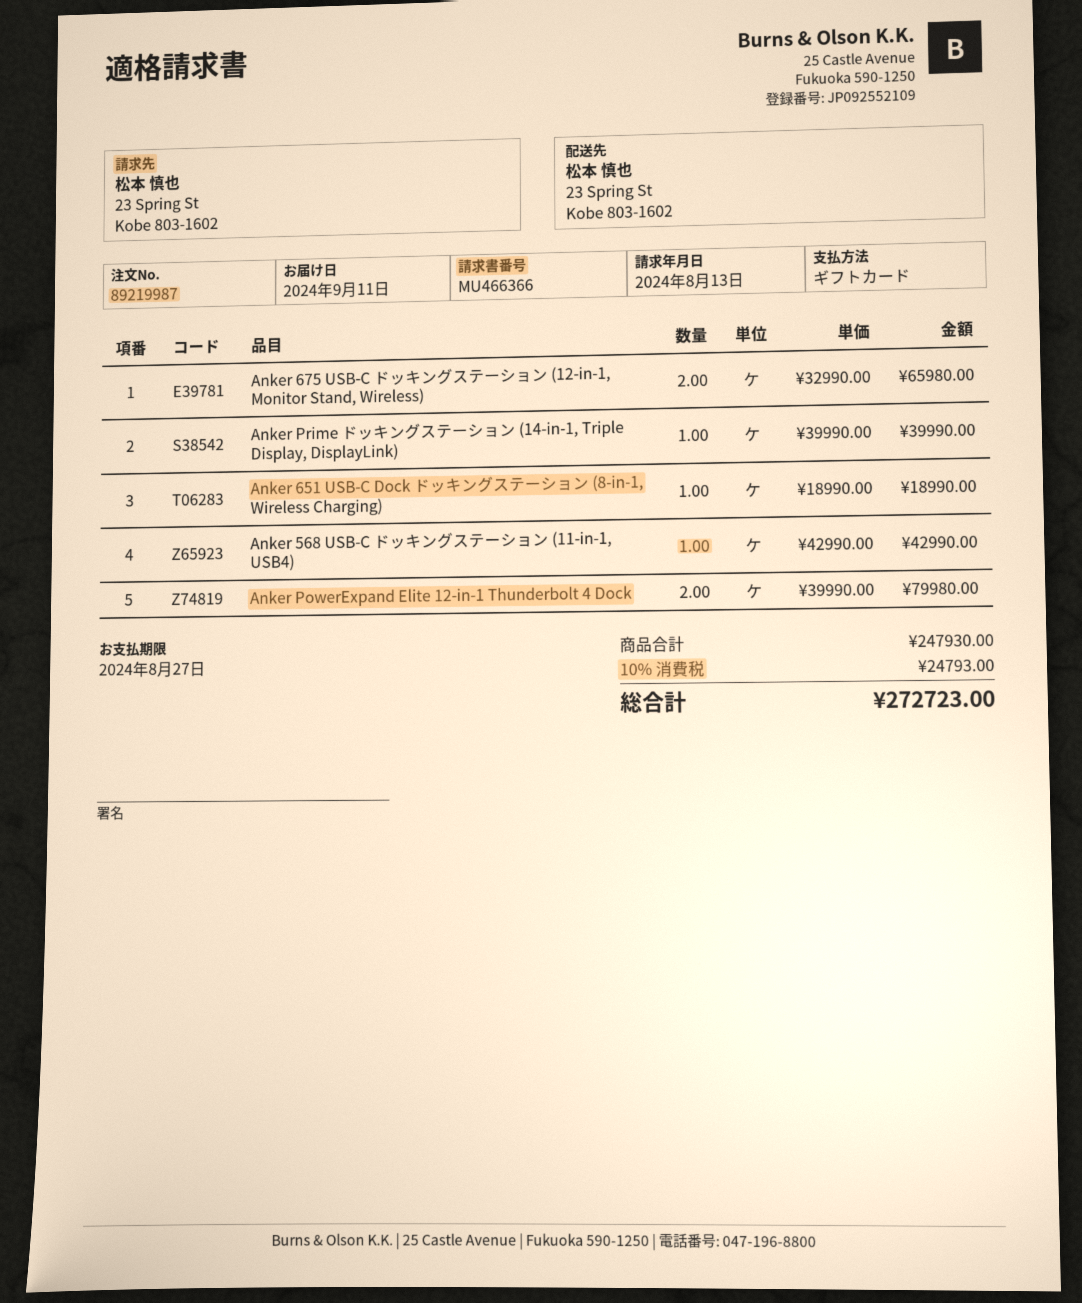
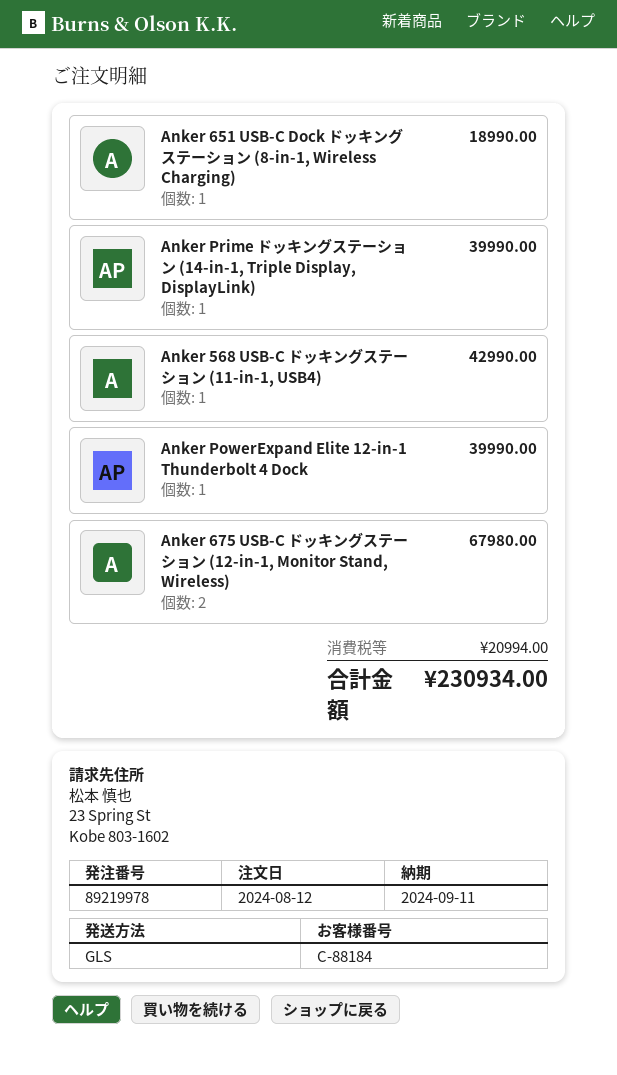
order number: 89219987 -> 89219978
Anker 675 USB-C ドッキングステーション (12-in-1, Monitor Stand, Wireless): 2 for 65980.00 -> 2 for 67980.00
Anker PowerExpand Elite 12-in-1 Thunderbolt 4 Dock: 2 for 79980.00 -> 1 for 39990.00
tax: 24793.00 -> 20994.00
total: 272723.00 -> 230934.00

